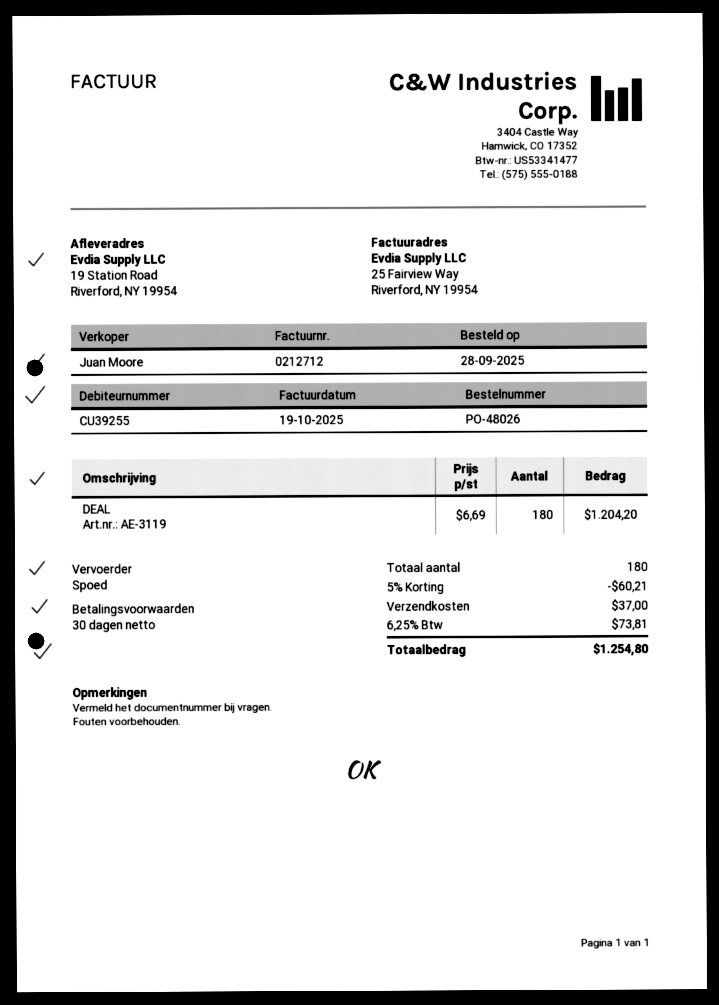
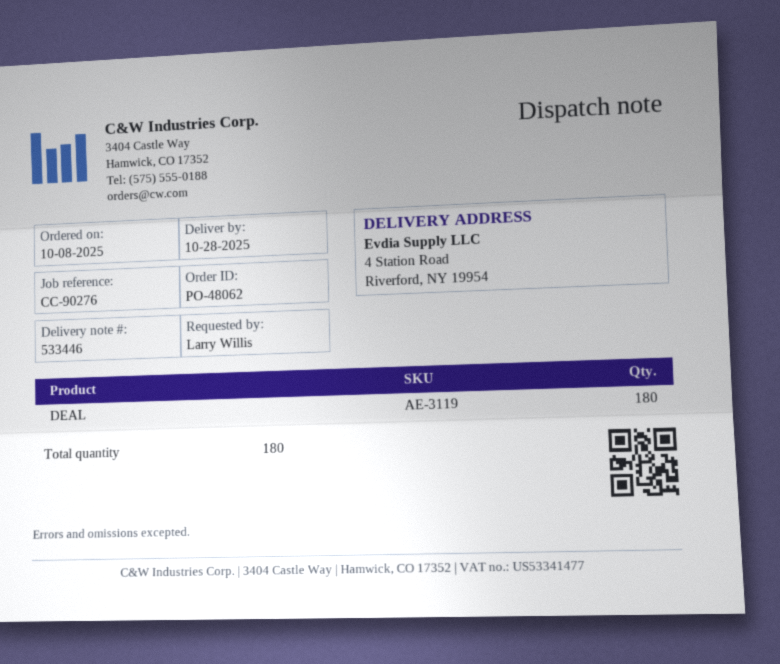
order number: PO-48026 -> PO-48062
order date: 2025-09-28 -> 2025-10-08
ship to: 19 Station Road, Riverford, NY 19954 -> 4 Station Road, Riverford, NY 19954

